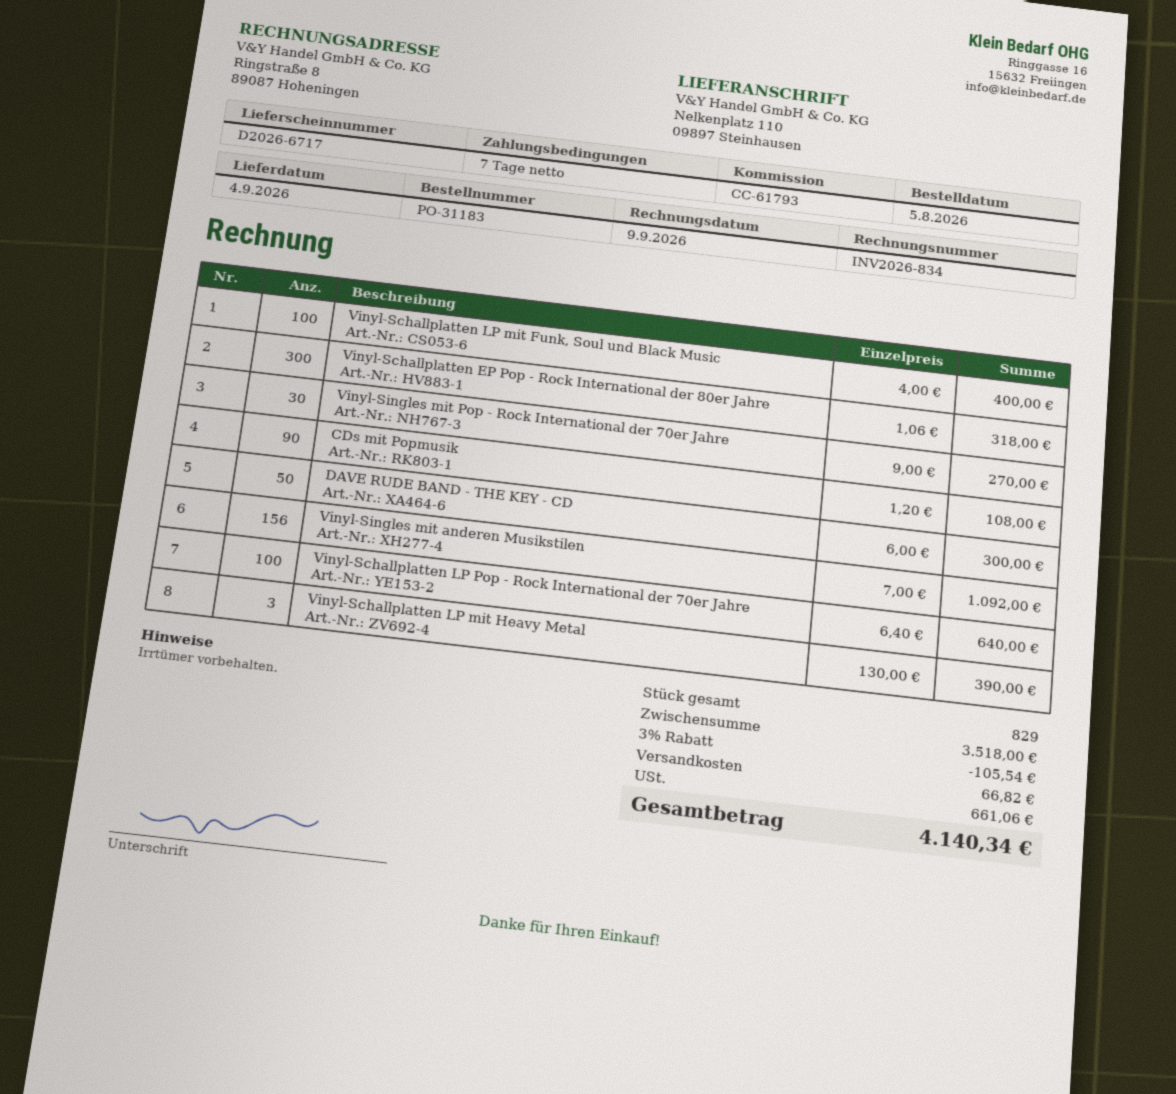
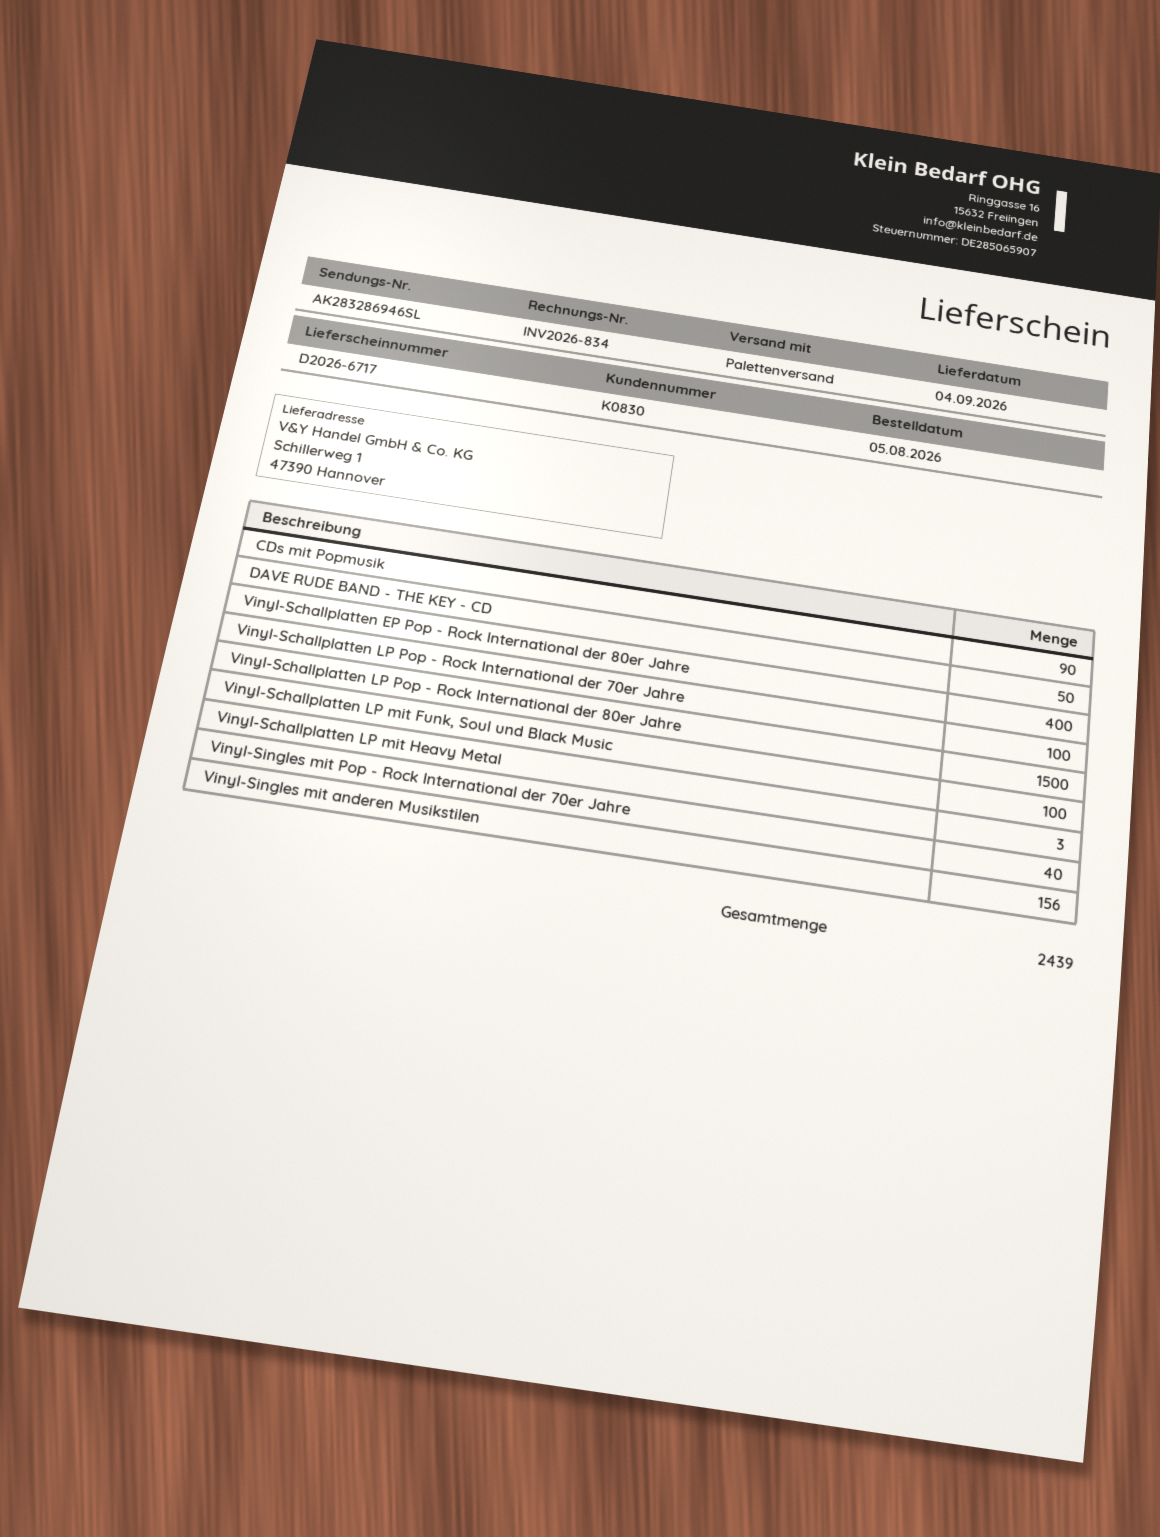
ship to: Nelkenplatz 110, 09897 Steinhausen -> Schillerweg 1, 47390 Hannover
Vinyl-Schallplatten EP Pop - Rock International der 80er Jahre: 300 -> 400
Vinyl-Singles mit Pop - Rock International der 70er Jahre: 30 -> 40
Vinyl-Schallplatten LP Pop - Rock International der 80er Jahre: none -> 1500
total quantity: 829 -> 2439

